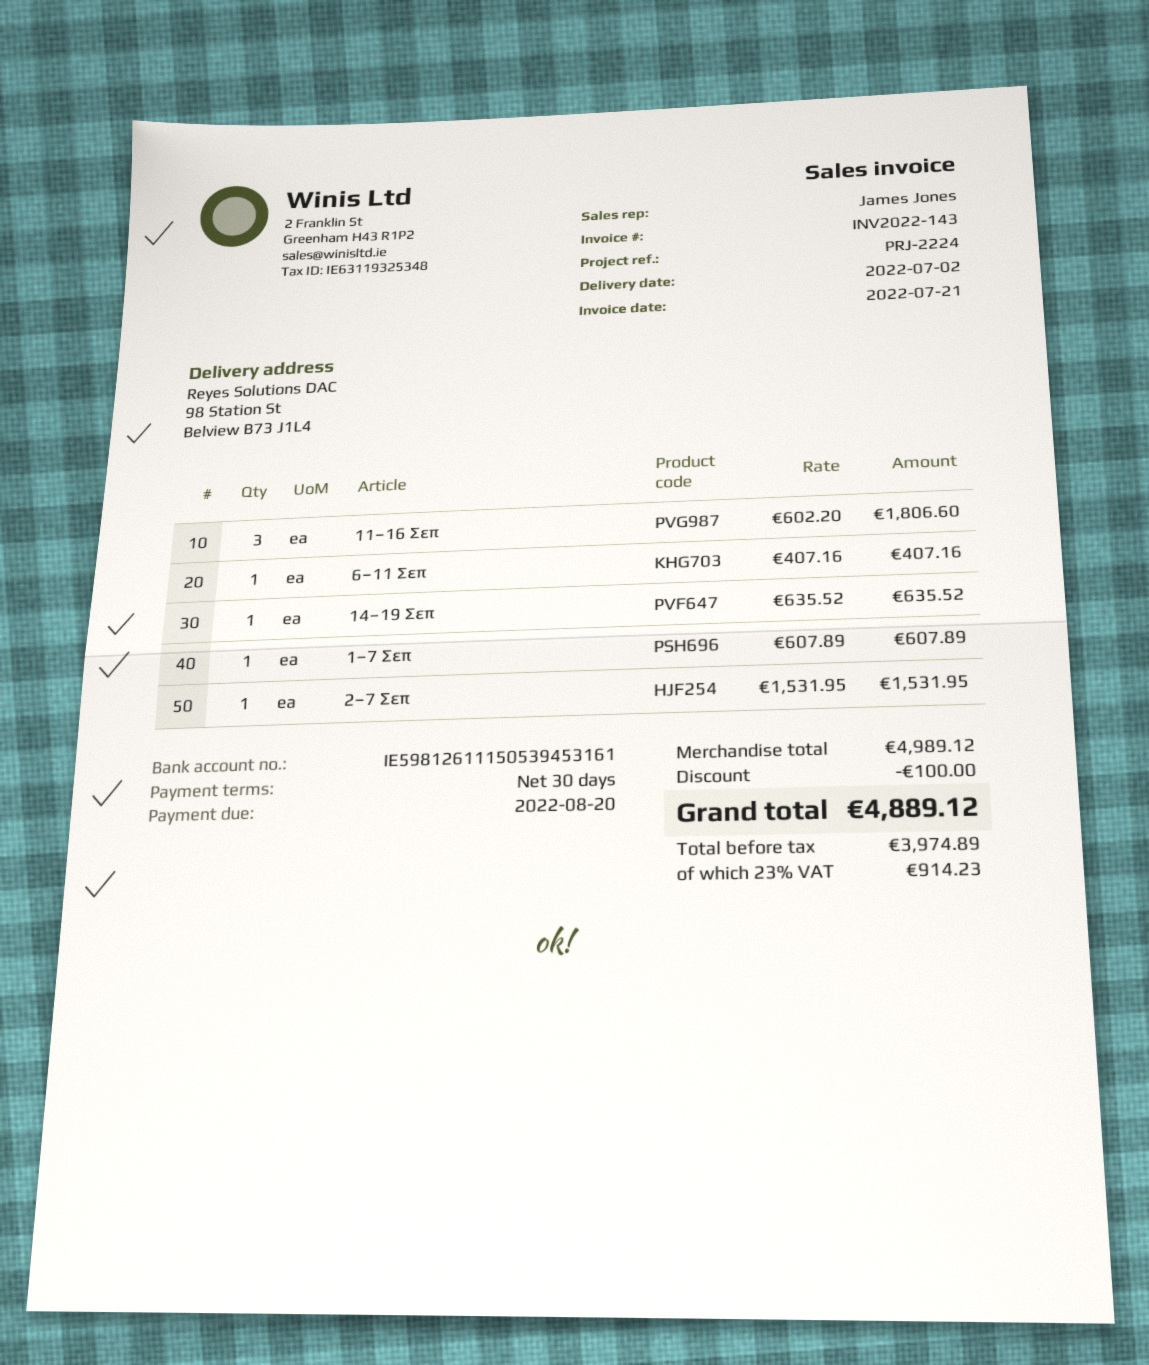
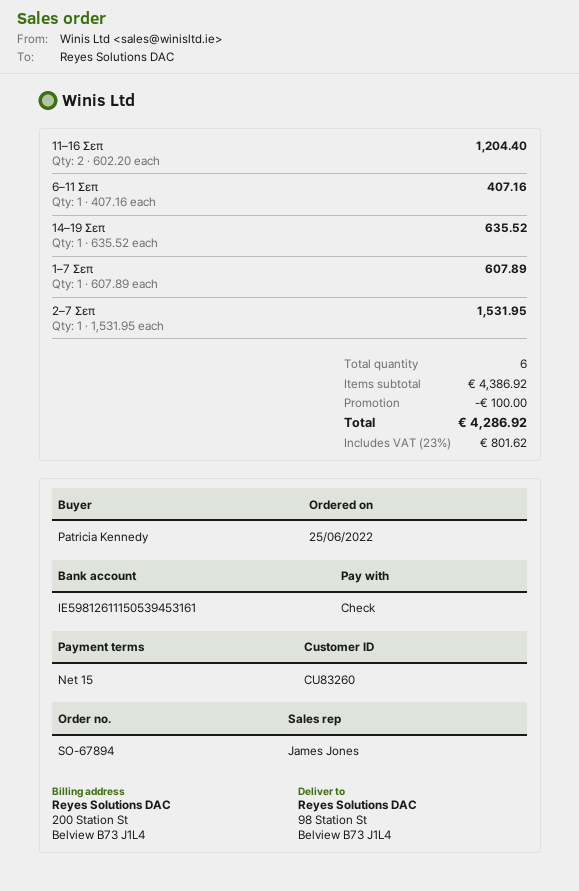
payment terms: 30 days -> 15 days
11–16 Σεπ: 3 x 602.20 = 1806.60 -> 2 x 602.20 = 1204.40
subtotal: 4989.12 -> 4386.92
tax: 23% = 914.23 -> 23% = 801.62
total: 4889.12 -> 4286.92

